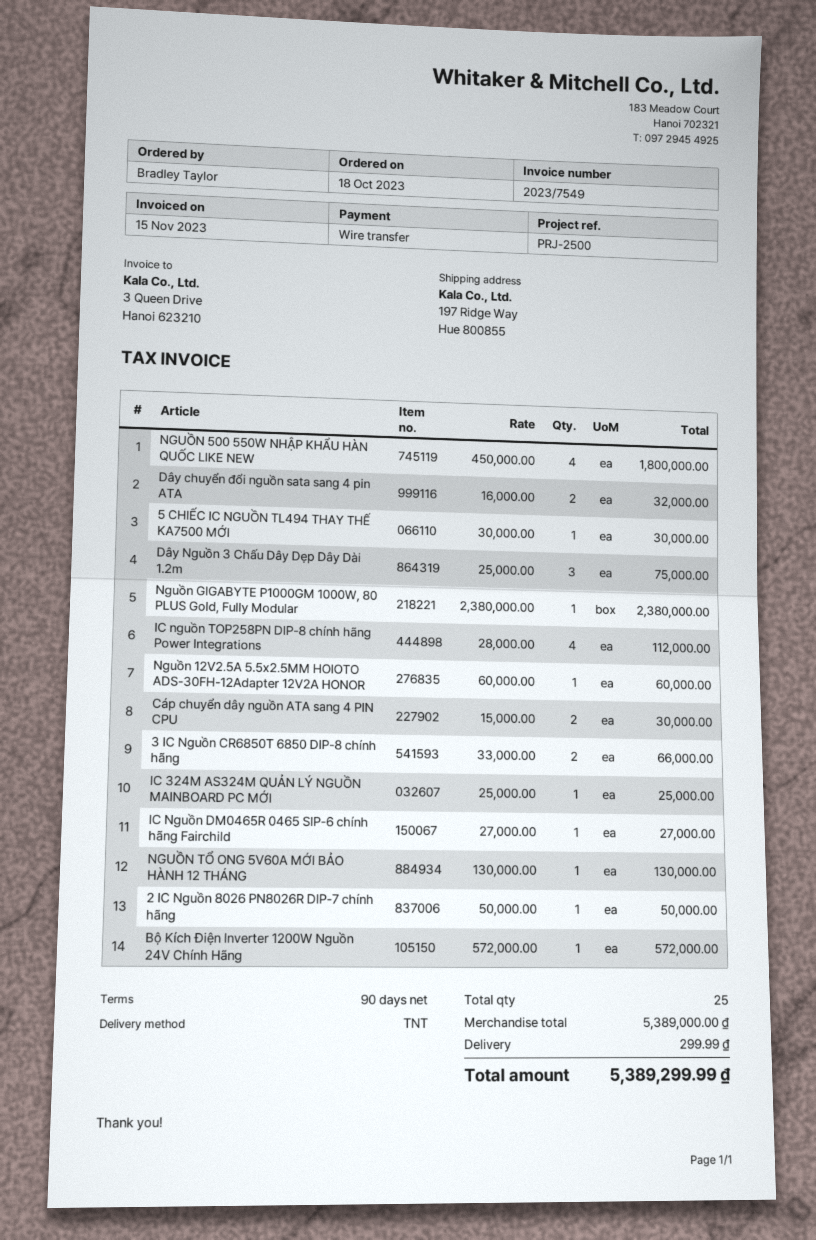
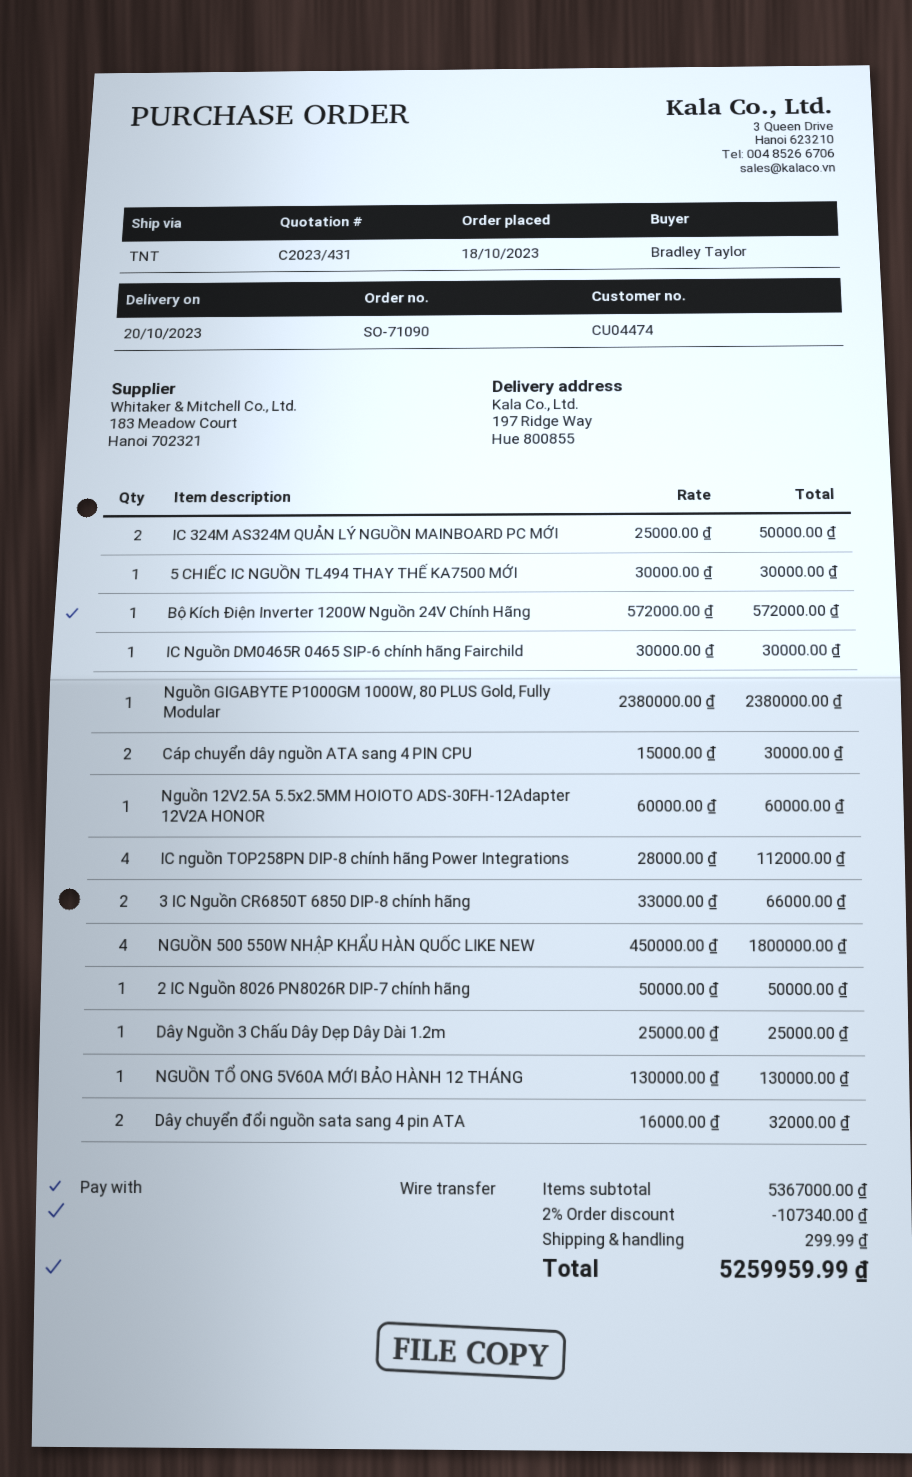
Dây Nguồn 3 Chấu Dây Dẹp Dây Dài 1.2m: 3 x 25000.00 = 75000.00 -> 1 x 25000.00 = 25000.00
IC 324M AS324M QUẢN LÝ NGUỒN MAINBOARD PC MỚI: 1 x 25000.00 = 25000.00 -> 2 x 25000.00 = 50000.00
IC Nguồn DM0465R 0465 SIP-6 chính hãng Fairchild: 1 x 27000.00 = 27000.00 -> 1 x 30000.00 = 30000.00
subtotal: 5389000.00 -> 5367000.00
discount: none -> 2% = 107340.00
total: 5389299.99 -> 5259959.99

